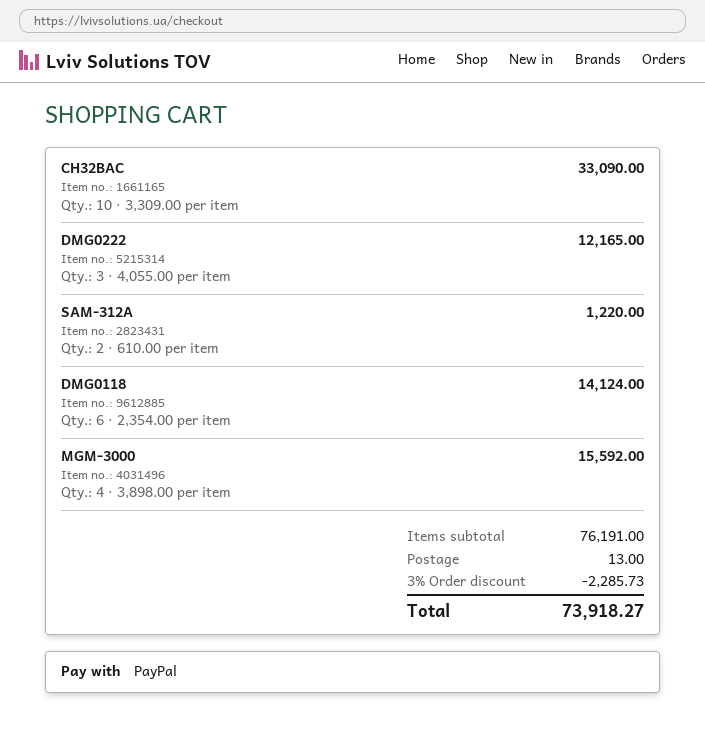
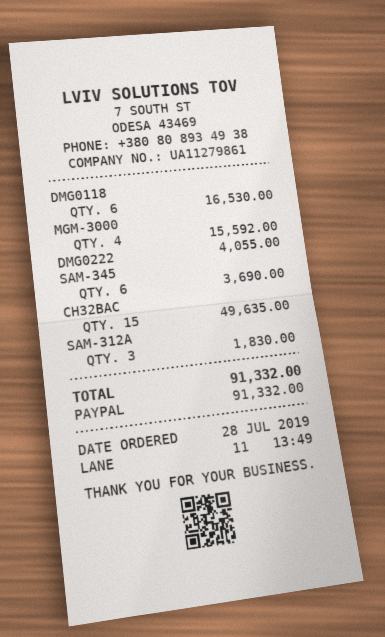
CH32BAC: 10 for 33090.00 -> 15 for 49635.00
DMG0222: 3 for 12165.00 -> 1 for 4055.00
SAM-312A: 2 for 1220.00 -> 3 for 1830.00
DMG0118: 6 for 14124.00 -> 6 for 16530.00
SAM-345: none -> 6 for 3690.00
discount: 3% = 2285.73 -> none
shipping: 13.00 -> none
total: 73918.27 -> 91332.00

